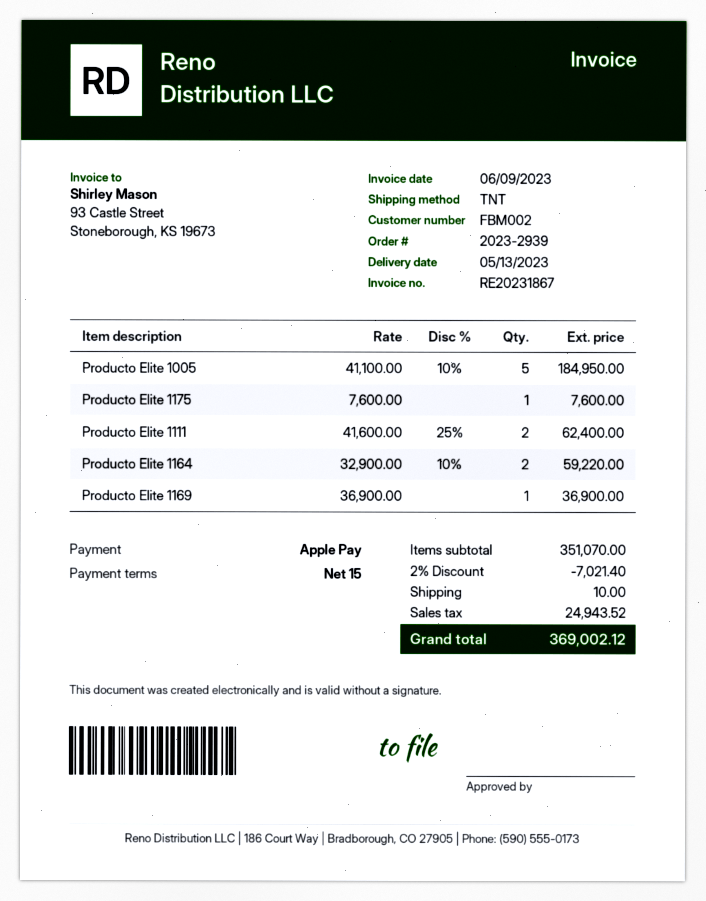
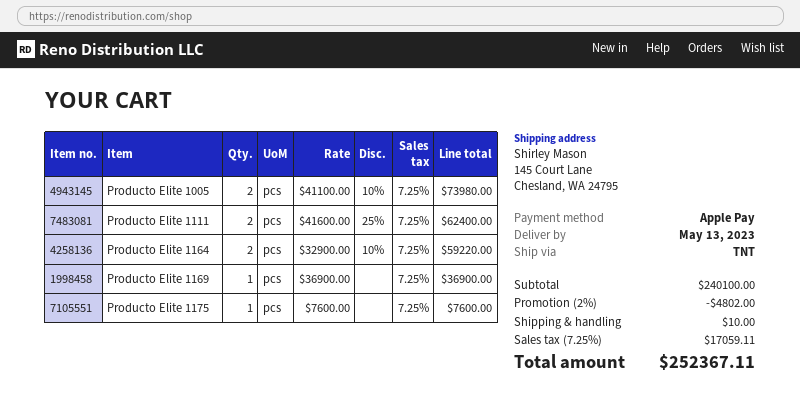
Producto Elite 1005: 5 x 41100.00 - 10% = 184950.00 -> 2 x 41100.00 - 10% = 73980.00
subtotal: 351070.00 -> 240100.00
discount: 2% = 7021.40 -> 2% = 4802.00
tax: 24943.52 -> 17059.11
total: 369002.12 -> 252367.11

